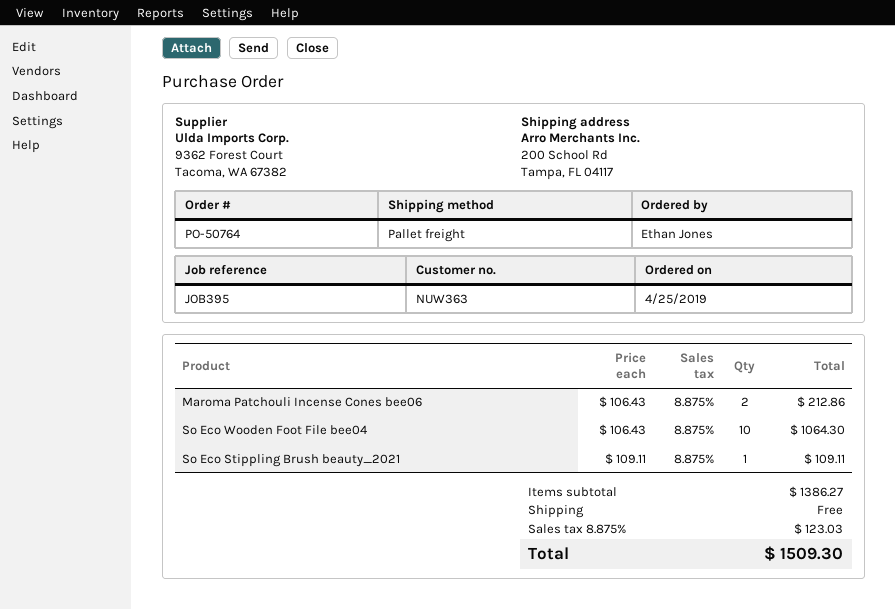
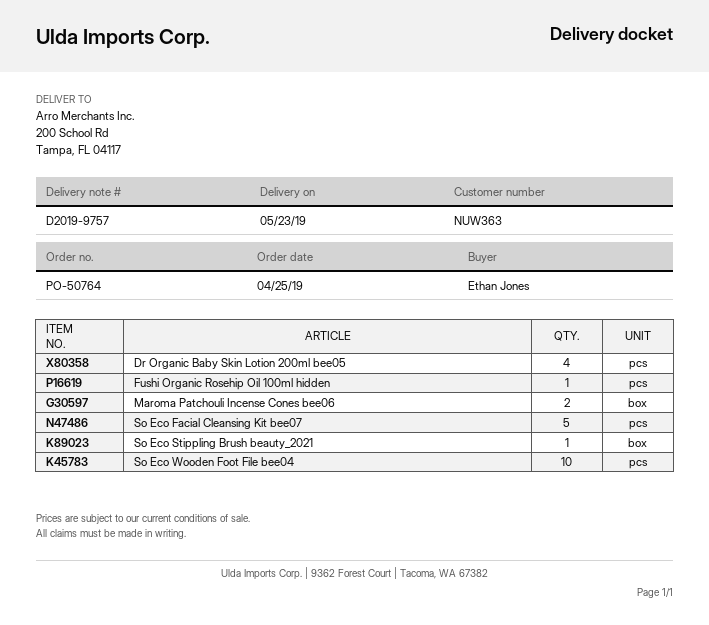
Dr Organic Baby Skin Lotion 200ml bee05: none -> 4
Fushi Organic Rosehip Oil 100ml hidden: none -> 1
So Eco Facial Cleansing Kit bee07: none -> 5

